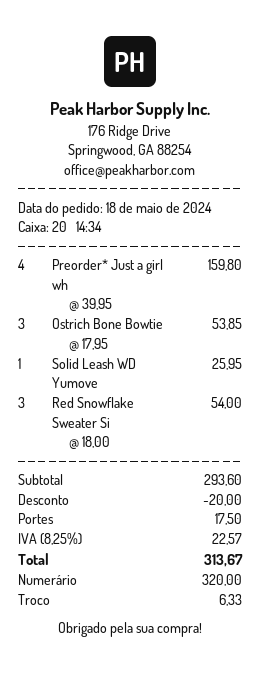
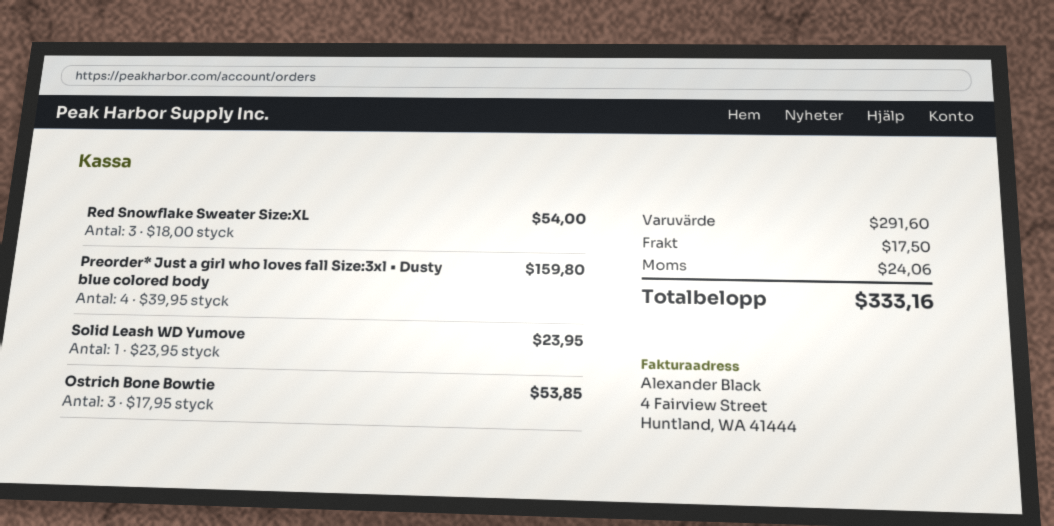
Solid Leash WD Yumove: 1 x 25.95 = 25.95 -> 1 x 23.95 = 23.95
subtotal: 293.60 -> 291.60
discount: 20.00 -> none
tax: 22.57 -> 24.06
total: 313.67 -> 333.16

